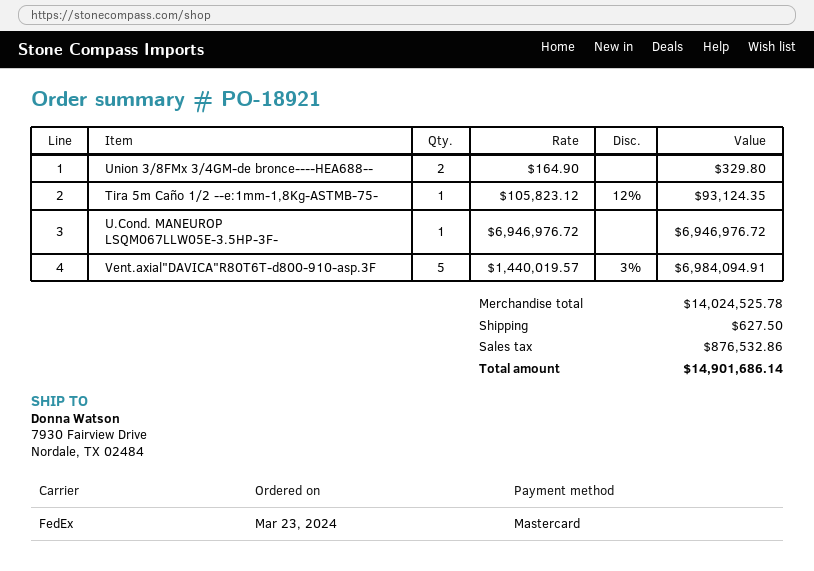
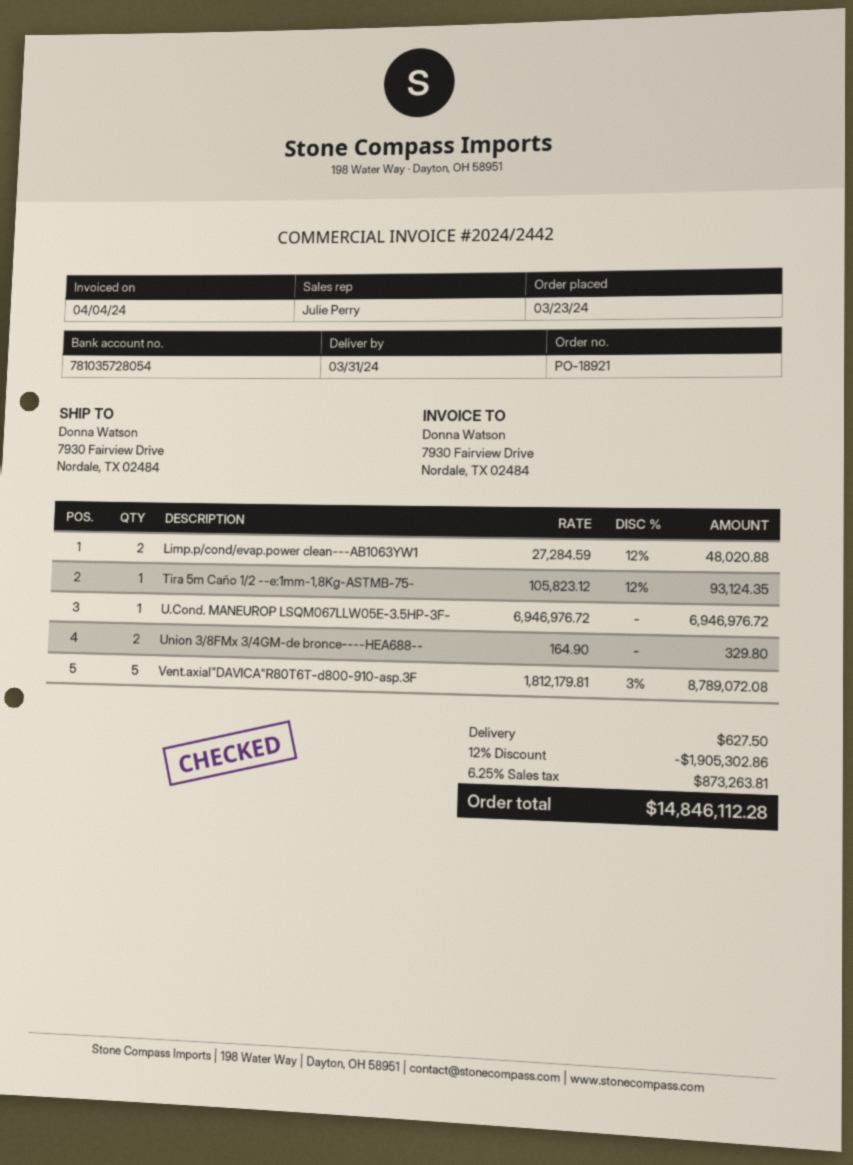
Vent.axial"DAVICA"R80T6T-d800-910-asp.3F: 5 x 1440019.57 - 3% = 6984094.91 -> 5 x 1812179.81 - 3% = 8789072.08
Limp.p/cond/evap.power clean---AB1063YW1: none -> 2 x 27284.59 - 12% = 48020.88
discount: none -> 12% = 1905302.86
tax: 876532.86 -> 873263.81
total: 14901686.14 -> 14846112.28

